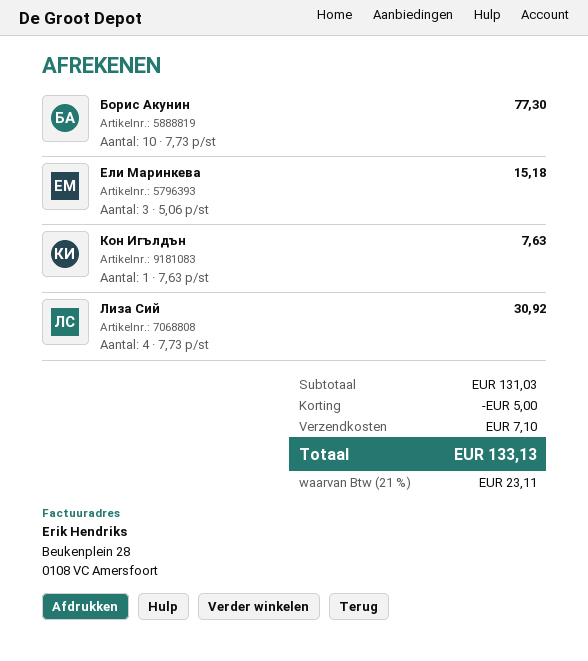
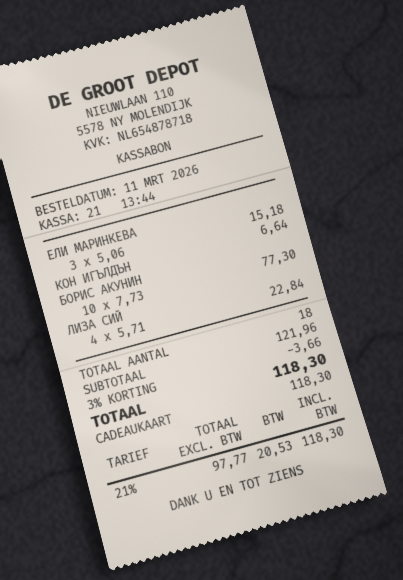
Кон Игълдън: 1 x 7.63 = 7.63 -> 1 x 6.64 = 6.64
Лиза Сий: 4 x 7.73 = 30.92 -> 4 x 5.71 = 22.84
subtotal: 131.03 -> 121.96
discount: 5.00 -> 3.66
shipping: 7.10 -> none
tax: 21% = 23.11 -> 21% = 20.53
total: 133.13 -> 118.30

